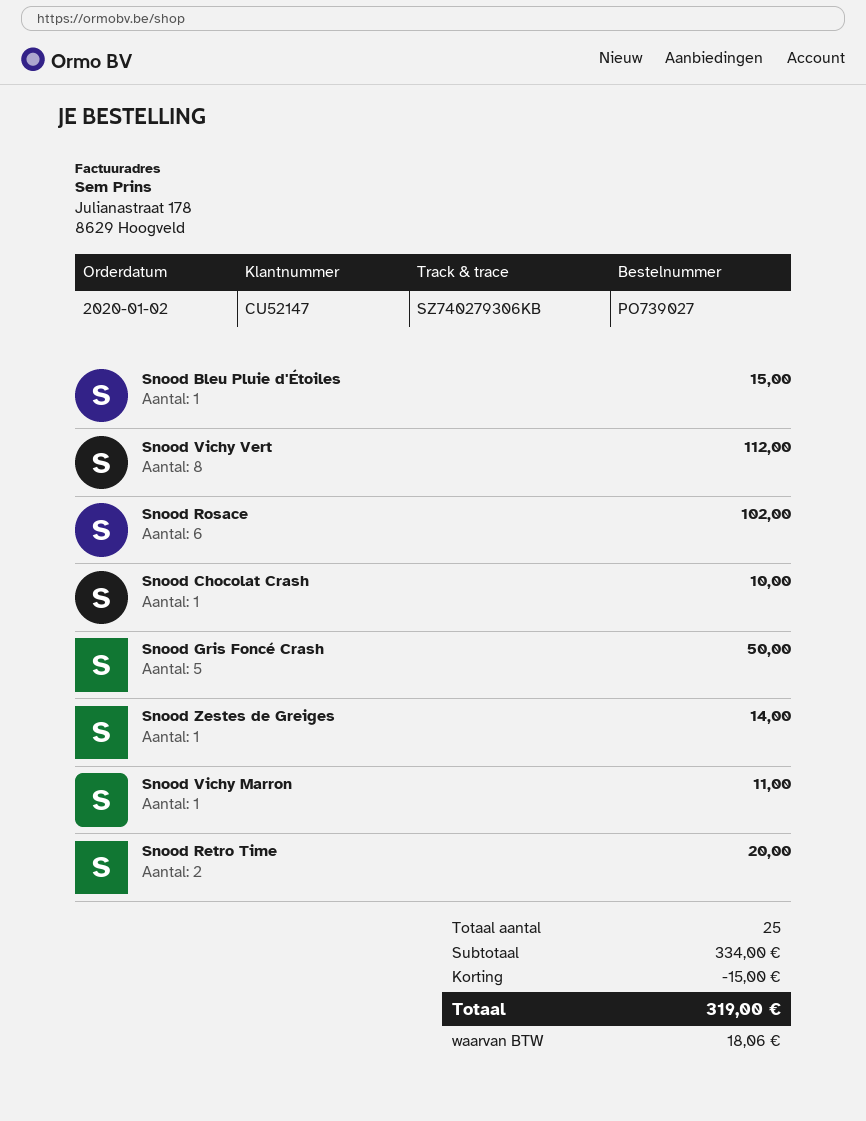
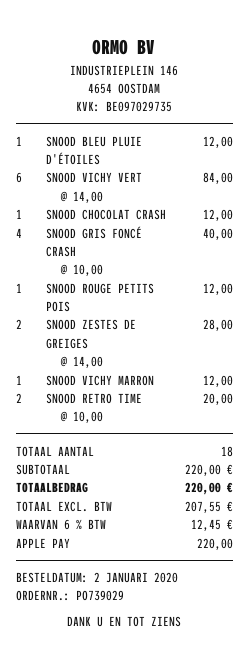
order number: PO739027 -> PO739029
Snood Bleu Pluie d'Étoiles: 1 for 15.00 -> 1 for 12.00
Snood Vichy Vert: 8 for 112.00 -> 6 for 84.00
Snood Rosace: 6 for 102.00 -> none
Snood Chocolat Crash: 1 for 10.00 -> 1 for 12.00
Snood Gris Foncé Crash: 5 for 50.00 -> 4 for 40.00
Snood Zestes de Greiges: 1 for 14.00 -> 2 for 28.00
Snood Vichy Marron: 1 for 11.00 -> 1 for 12.00
SNOOD ROUGE PETITS POIS: none -> 1 for 12.00
total quantity: 25 -> 18
subtotal: 334.00 -> 220.00
discount: 15.00 -> none
tax: 18.06 -> 12.45
total: 319.00 -> 220.00

